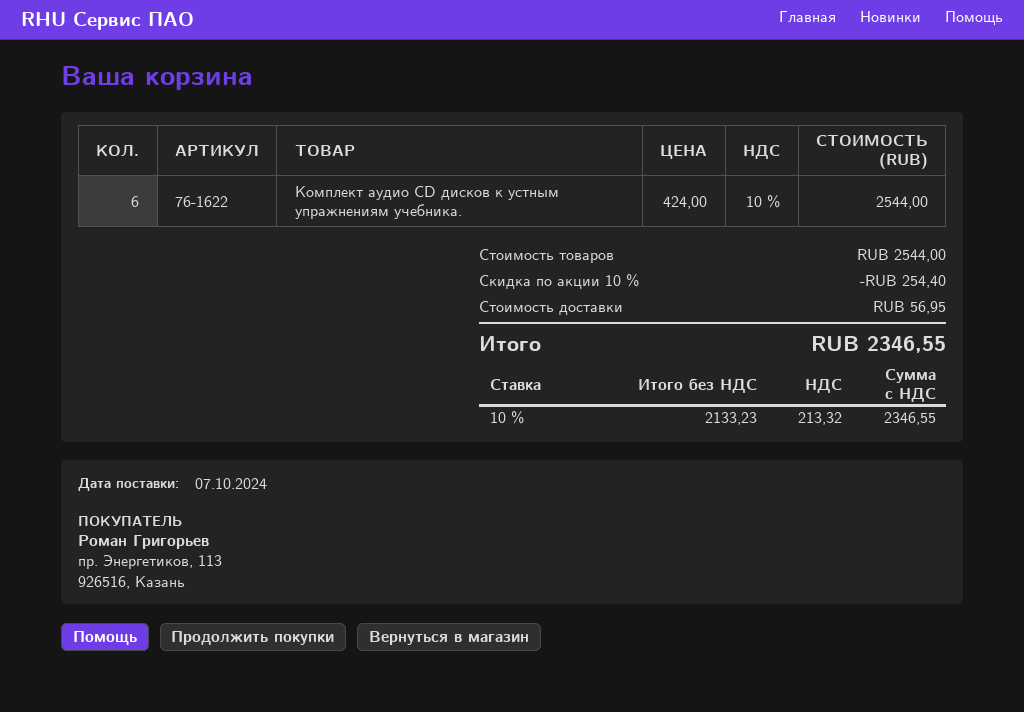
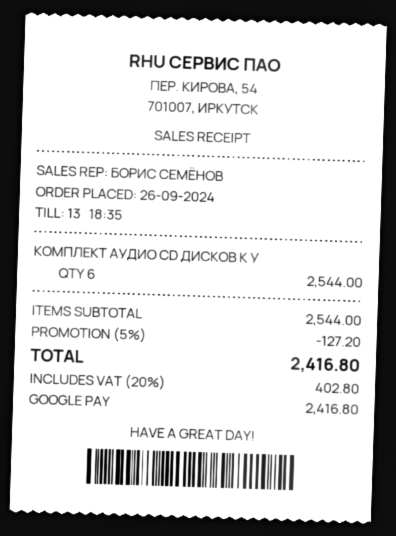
discount: 10% = 254.40 -> 5% = 127.20
shipping: 56.95 -> none
tax: 10% = 213.32 -> 20% = 402.80
total: 2346.55 -> 2416.80

